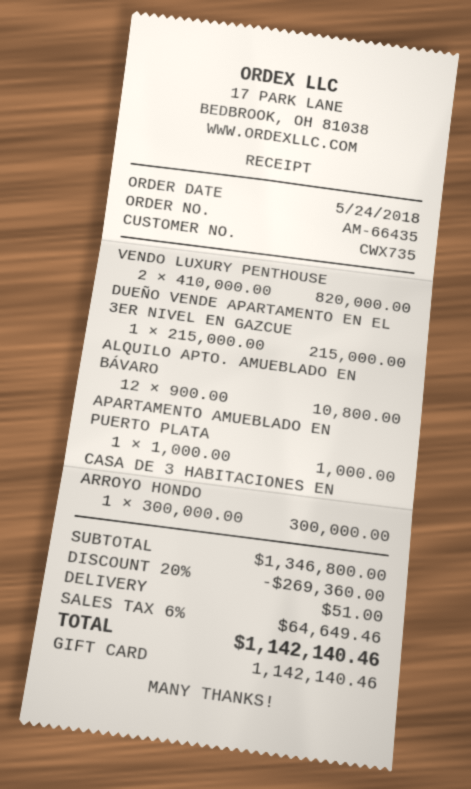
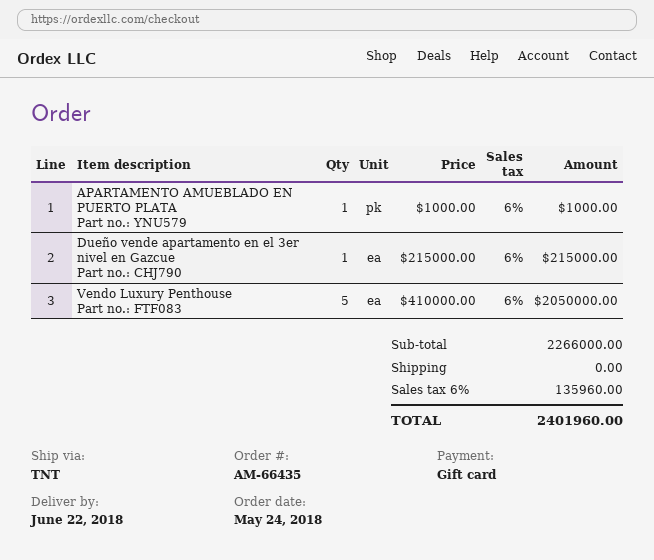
VENDO LUXURY PENTHOUSE: 2 x 410000.00 = 820000.00 -> 5 x 410000.00 = 2050000.00
ALQUILO APTO. AMUEBLADO EN BÁVARO: 12 x 900.00 = 10800.00 -> none
CASA DE 3 HABITACIONES EN ARROYO HONDO: 1 x 300000.00 = 300000.00 -> none
subtotal: 1346800.00 -> 2266000.00
discount: 20% = 269360.00 -> none
shipping: 51.00 -> 0.00
tax: 6% = 64649.46 -> 6% = 135960.00
total: 1142140.46 -> 2401960.00

